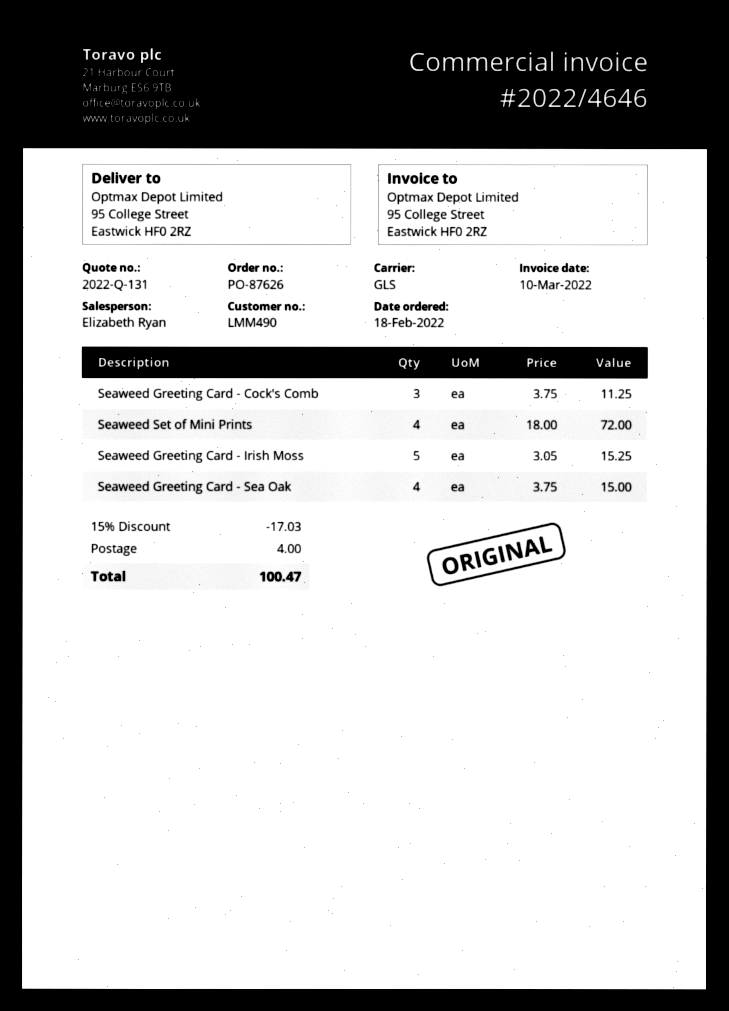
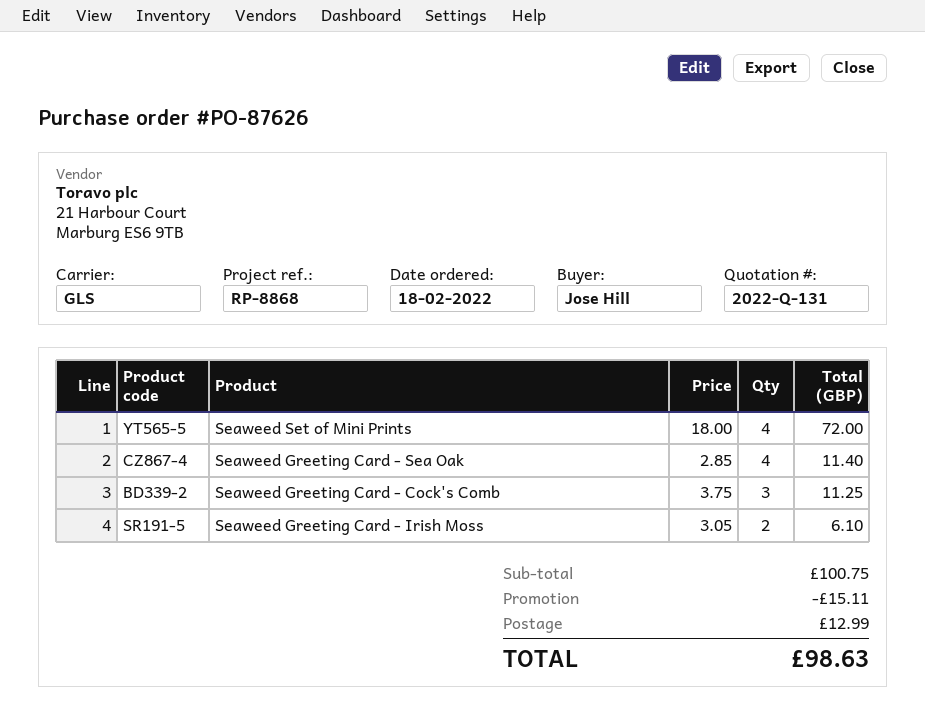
Seaweed Greeting Card - Irish Moss: 5 x 3.05 = 15.25 -> 2 x 3.05 = 6.10
Seaweed Greeting Card - Sea Oak: 4 x 3.75 = 15.00 -> 4 x 2.85 = 11.40
discount: 17.03 -> 15.11
shipping: 4.00 -> 12.99
total: 100.47 -> 98.63

